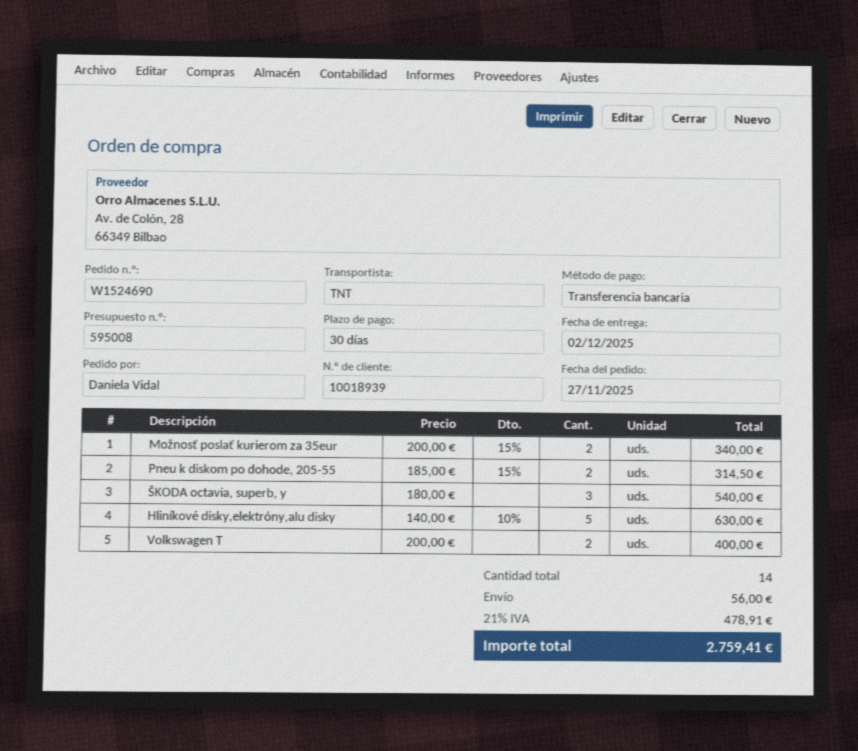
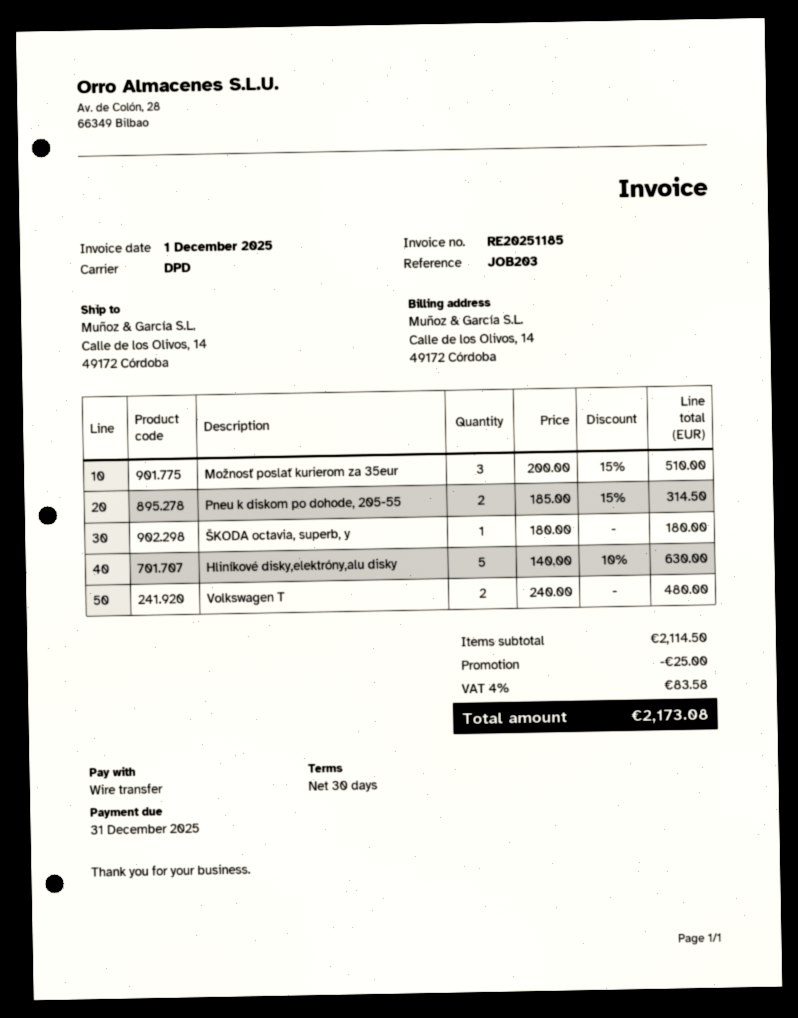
shipping method: TNT -> DPD
Možnosť poslať kurierom za 35eur: 2 x 200.00 - 15% = 340.00 -> 3 x 200.00 - 15% = 510.00
ŠKODA octavia, superb, y: 3 x 180.00 = 540.00 -> 1 x 180.00 = 180.00
Volkswagen T: 2 x 200.00 = 400.00 -> 2 x 240.00 = 480.00
discount: none -> 25.00
shipping: 56.00 -> none
tax: 21% = 478.91 -> 4% = 83.58
total: 2759.41 -> 2173.08

